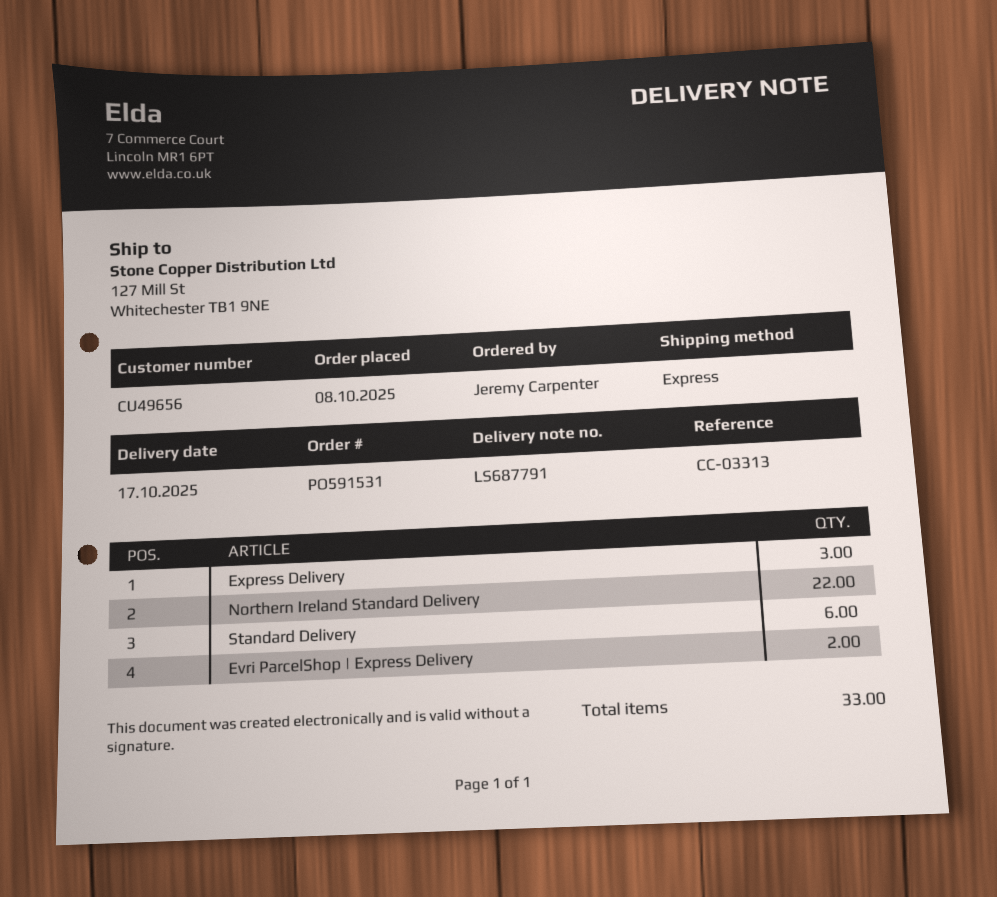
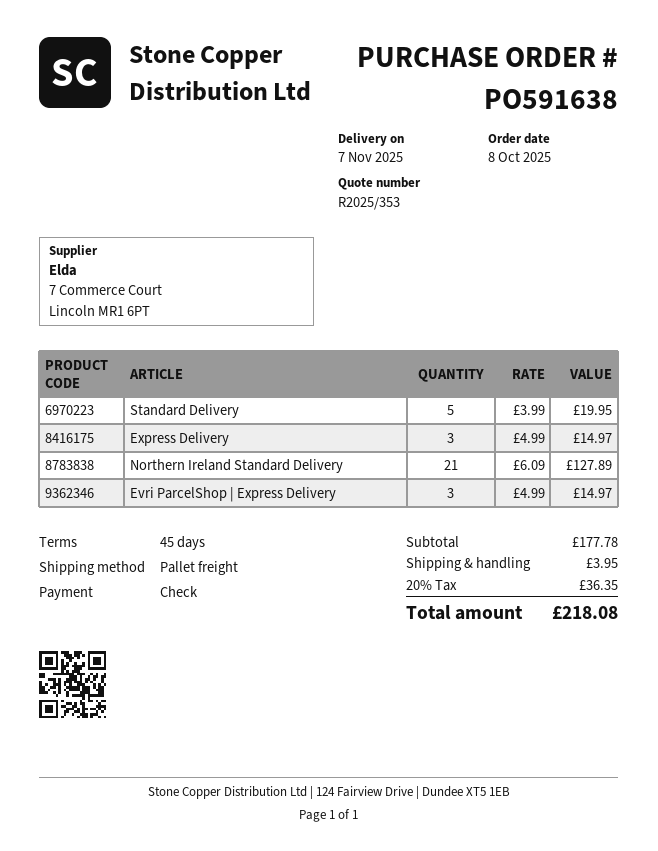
order number: PO591531 -> PO591638
delivery date: 2025-10-17 -> 2025-11-07
shipping method: express -> pallet freight
Northern Ireland Standard Delivery: 22 -> 21
Standard Delivery: 6 -> 5
Evri ParcelShop | Express Delivery: 2 -> 3

